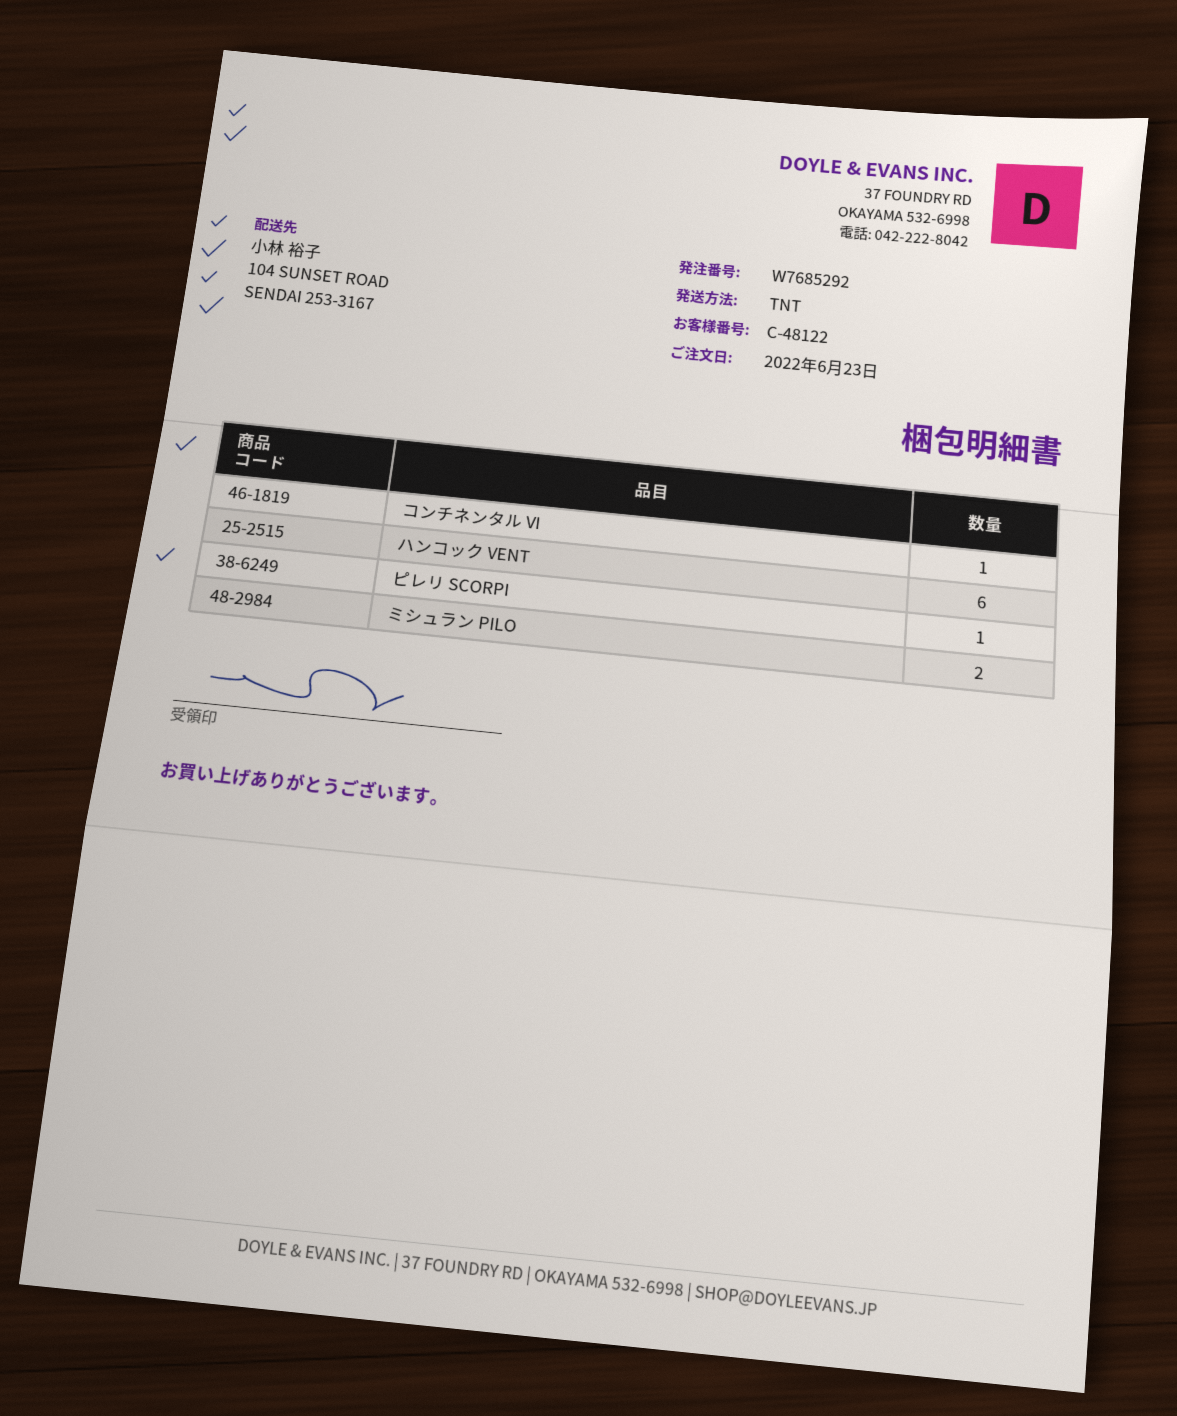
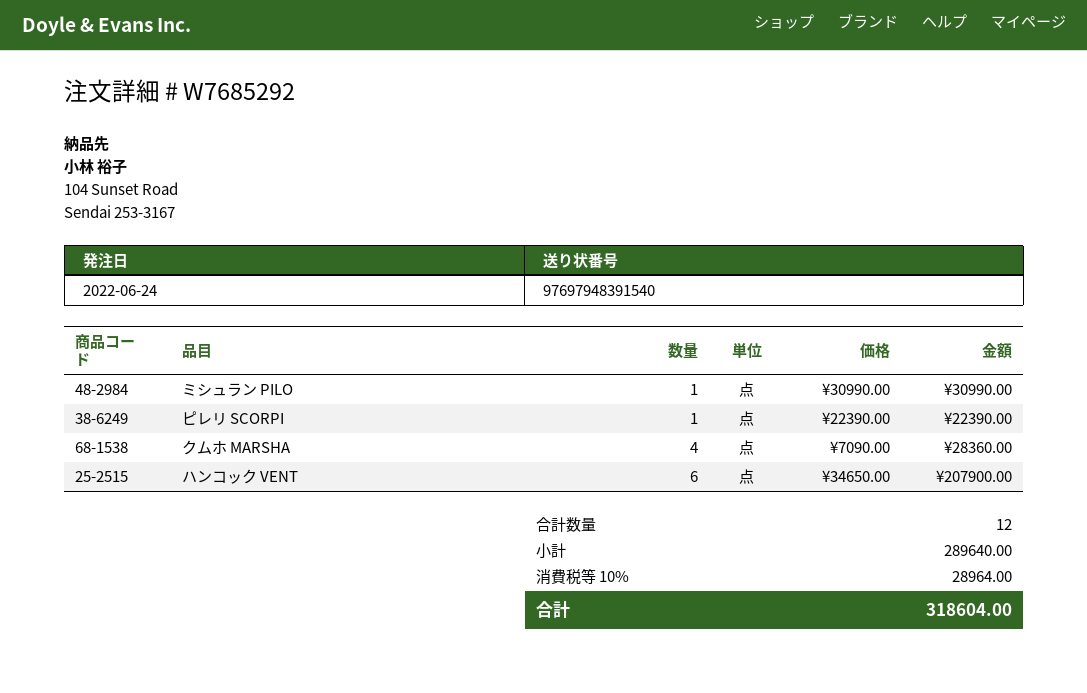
order date: 2022-06-23 -> 2022-06-24
コンチネンタル VI: 1 -> none
ミシュラン PILO: 2 -> 1
クムホ MARSHA: none -> 4

